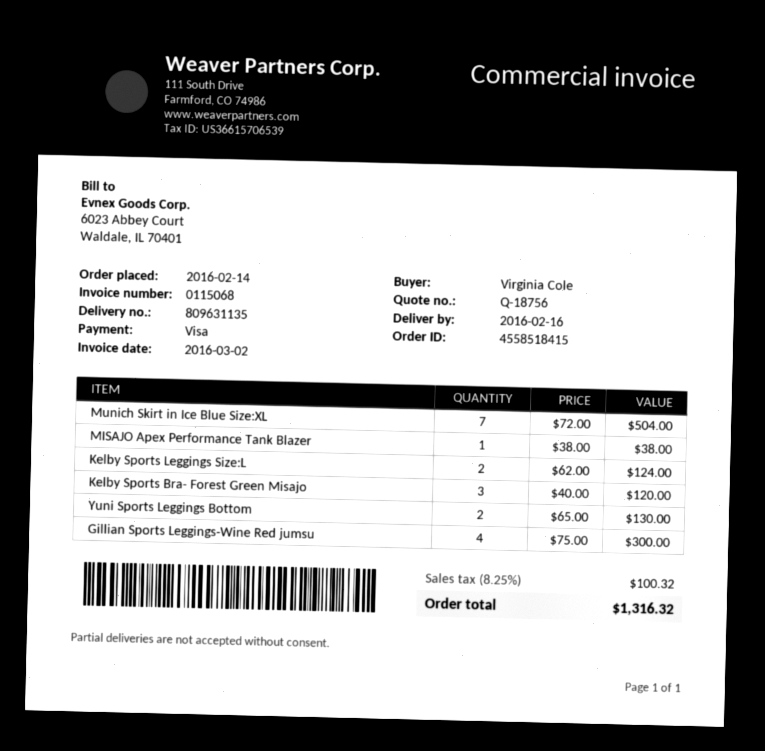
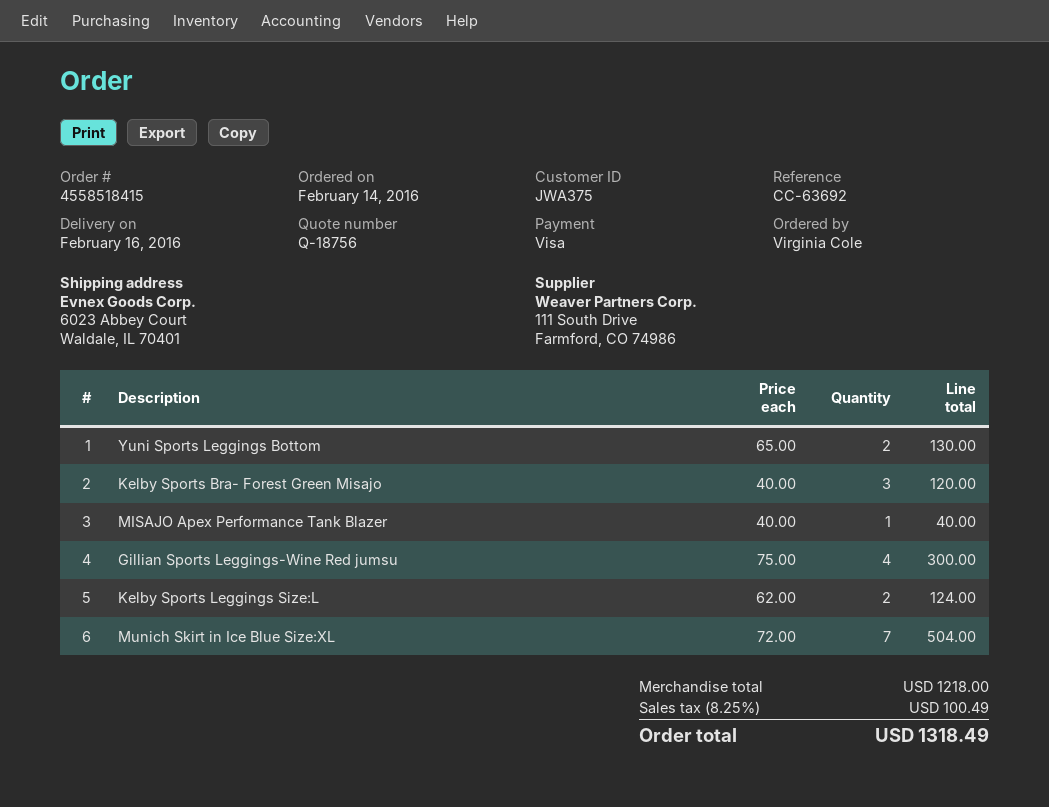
MISAJO Apex Performance Tank Blazer: 1 x 38.00 = 38.00 -> 1 x 40.00 = 40.00
tax: 8.25% = 100.32 -> 8.25% = 100.49
total: 1316.32 -> 1318.49

